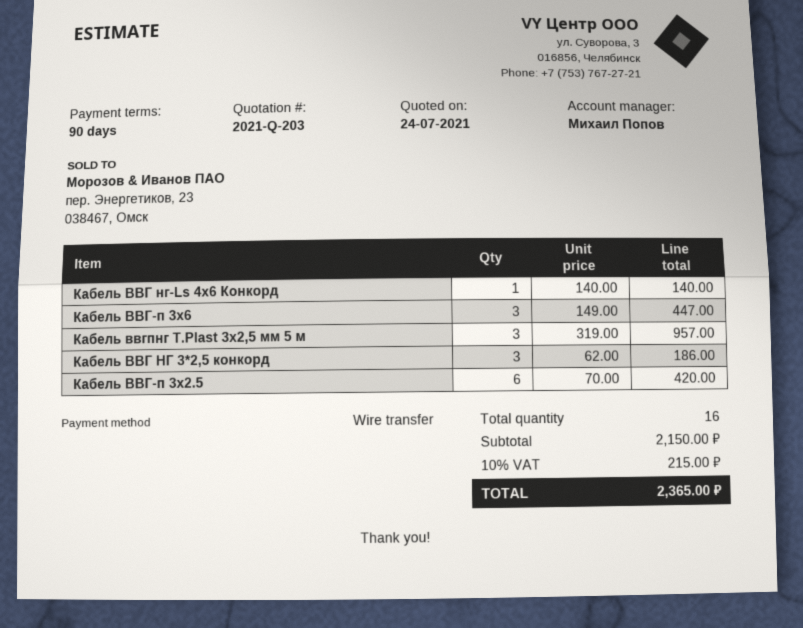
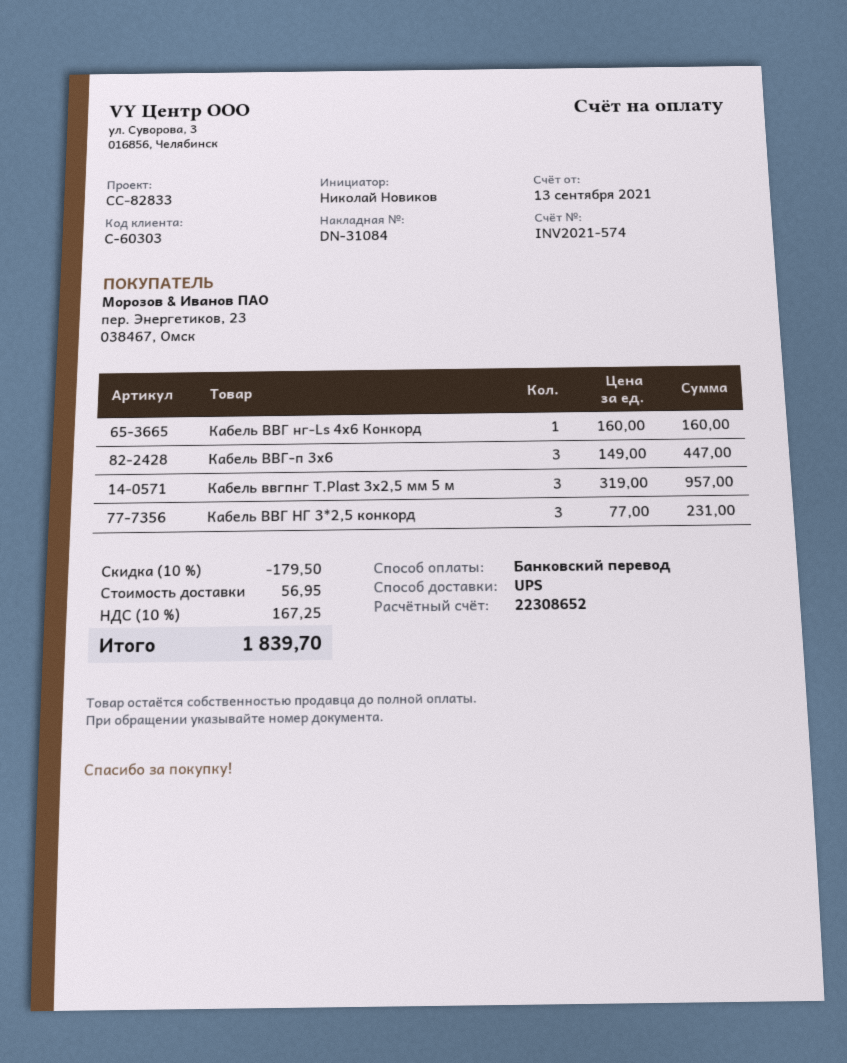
Кабель ВВГ нг-Ls 4x6 Конкорд: 1 x 140.00 = 140.00 -> 1 x 160.00 = 160.00
Кабель ВВГ НГ 3*2,5 конкорд: 3 x 62.00 = 186.00 -> 3 x 77.00 = 231.00
Кабель ВВГ-п 3х2.5: 6 x 70.00 = 420.00 -> none
discount: none -> 10% = 179.50
shipping: none -> 56.95
tax: 10% = 215.00 -> 10% = 167.25
total: 2365.00 -> 1839.70

